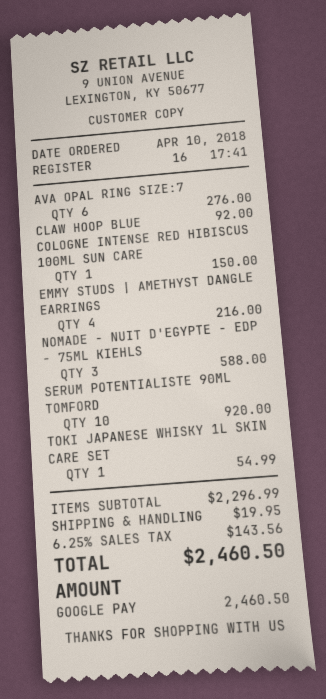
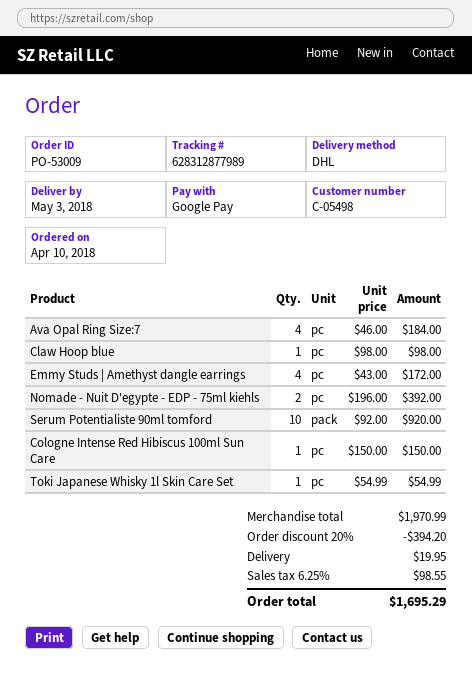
AVA OPAL RING SIZE:7: 6 for 276.00 -> 4 for 184.00
CLAW HOOP BLUE: 1 for 92.00 -> 1 for 98.00
EMMY STUDS | AMETHYST DANGLE EARRINGS: 4 for 216.00 -> 4 for 172.00
NOMADE - NUIT D'EGYPTE - EDP - 75ML KIEHLS: 3 for 588.00 -> 2 for 392.00
subtotal: 2296.99 -> 1970.99
discount: none -> 20% = 394.20
tax: 6.25% = 143.56 -> 6.25% = 98.55
total: 2460.50 -> 1695.29

